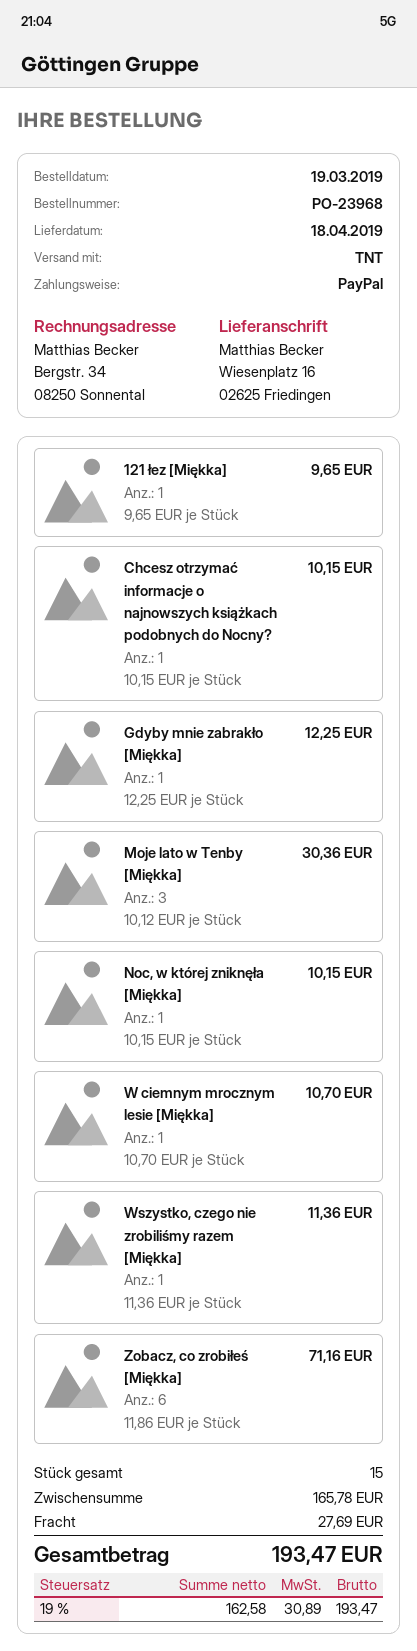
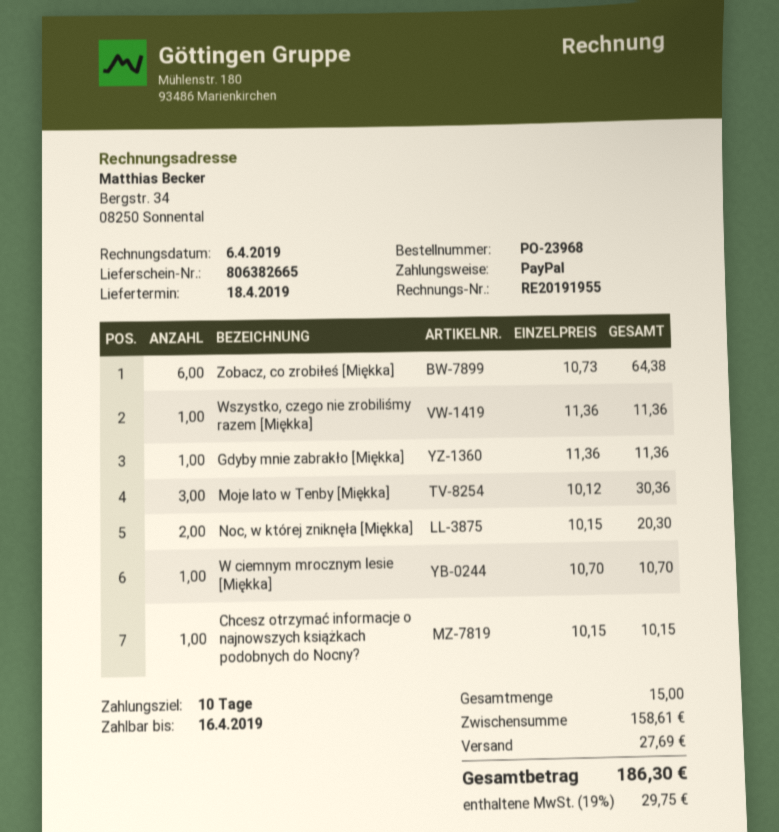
121 łez [Miękka]: 1 x 9.65 = 9.65 -> none
Gdyby mnie zabrakło [Miękka]: 1 x 12.25 = 12.25 -> 1 x 11.36 = 11.36
Noc, w której zniknęła [Miękka]: 1 x 10.15 = 10.15 -> 2 x 10.15 = 20.30
Zobacz, co zrobiłeś [Miękka]: 6 x 11.86 = 71.16 -> 6 x 10.73 = 64.38
subtotal: 165.78 -> 158.61
tax: 19% = 30.89 -> 19% = 29.75
total: 193.47 -> 186.30

